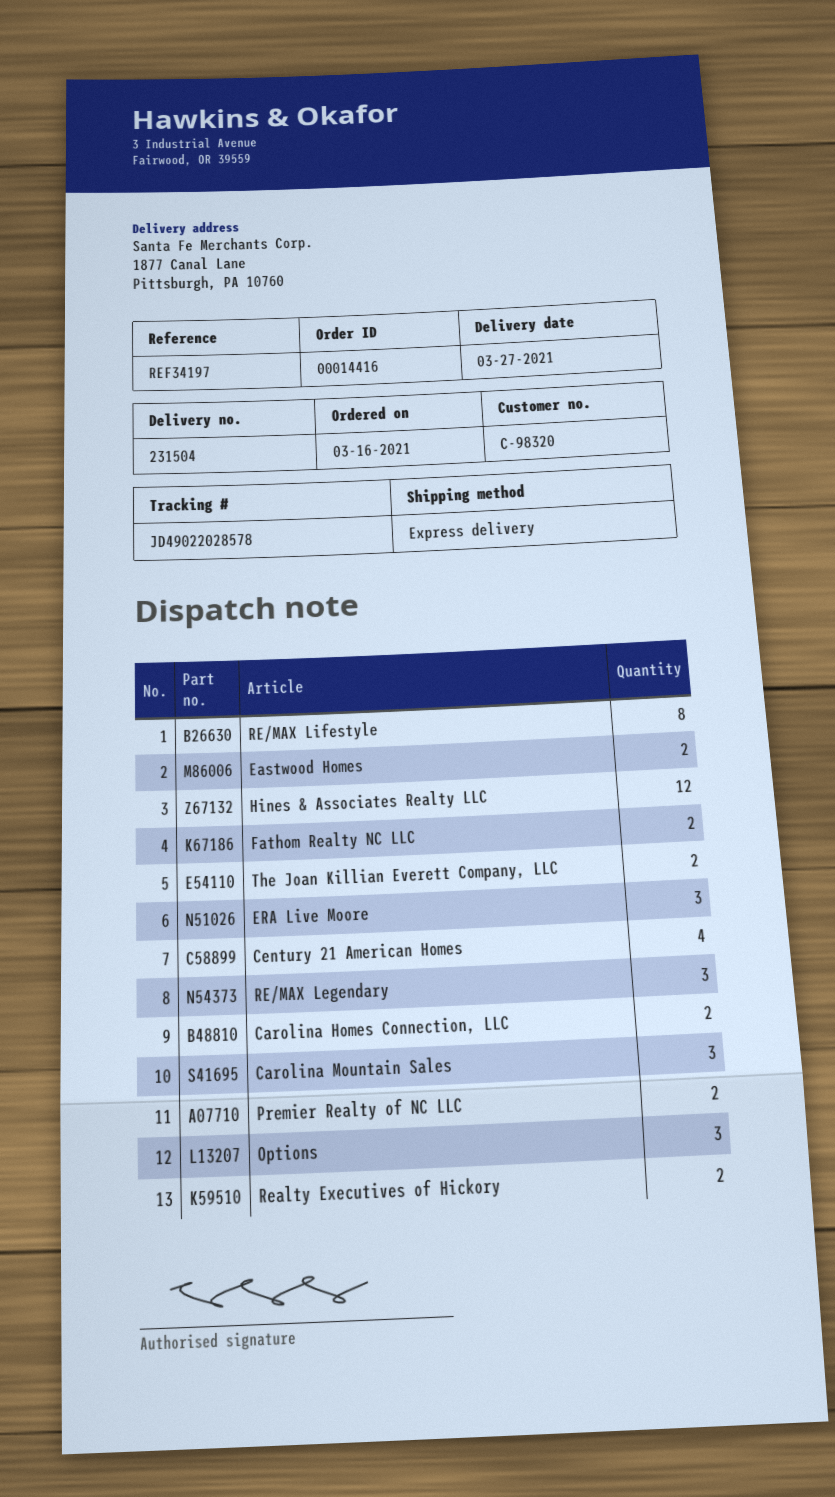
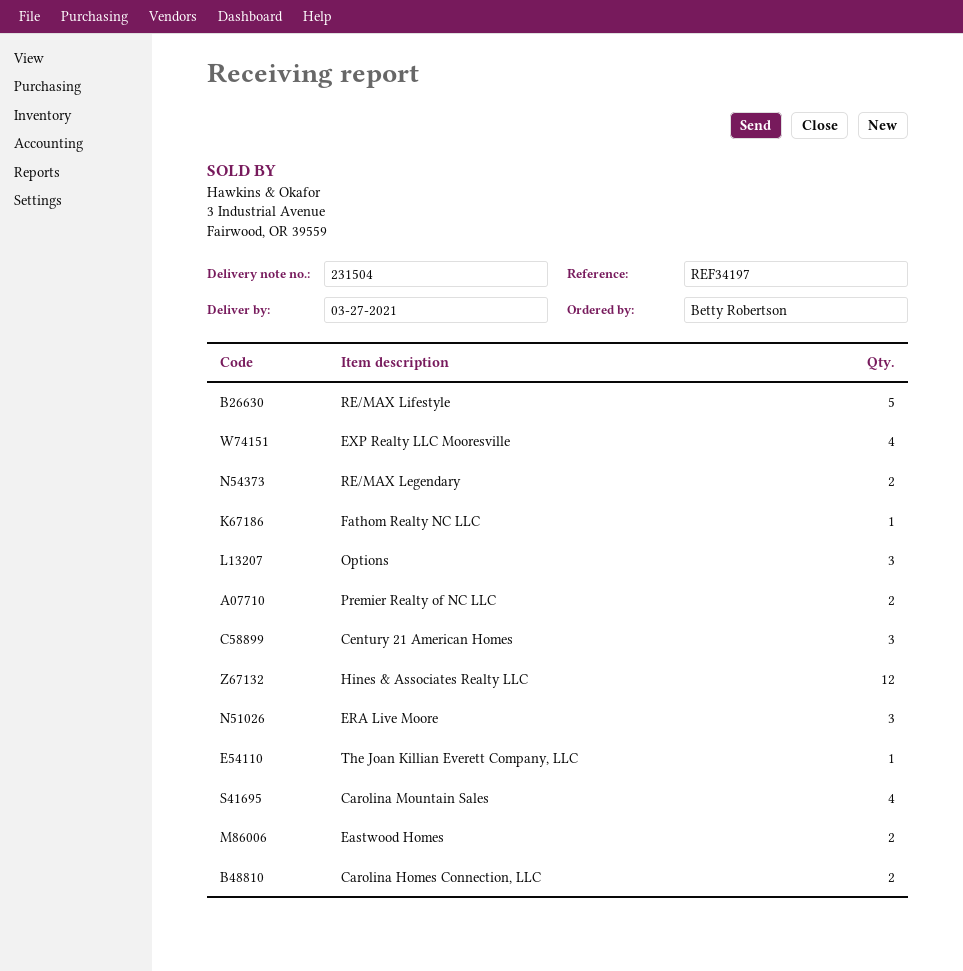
RE/MAX Lifestyle: 8 -> 5
Fathom Realty NC LLC: 2 -> 1
The Joan Killian Everett Company, LLC: 2 -> 1
Century 21 American Homes: 4 -> 3
RE/MAX Legendary: 3 -> 2
Carolina Mountain Sales: 3 -> 4
Realty Executives of Hickory: 2 -> none
EXP Realty LLC Mooresville: none -> 4

